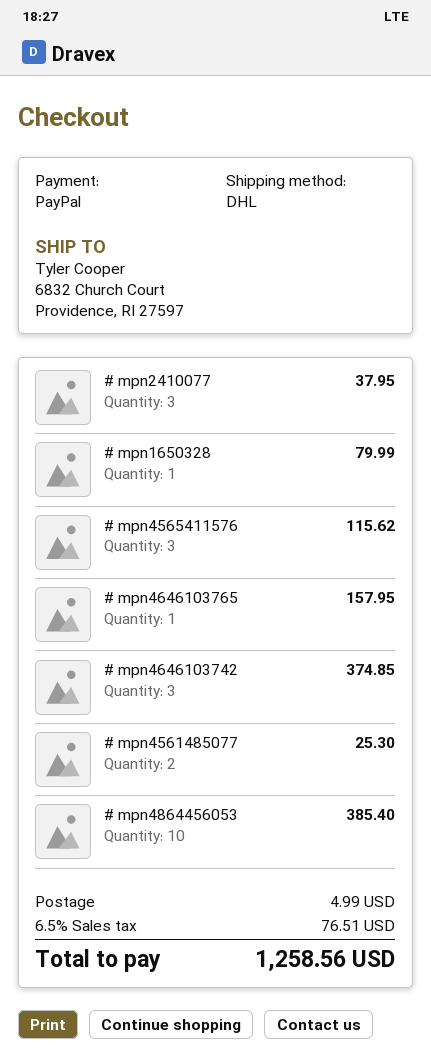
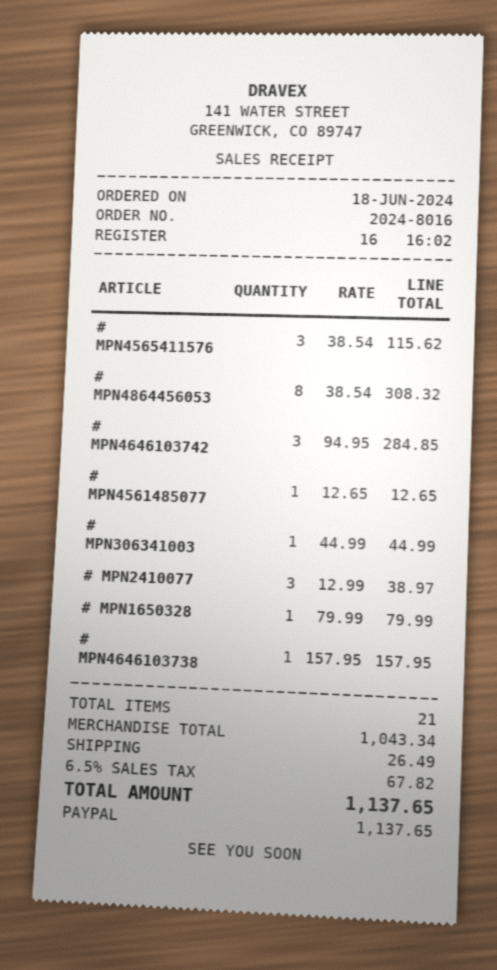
# mpn2410077: 3 for 37.95 -> 3 for 38.97
# mpn4646103765: 1 for 157.95 -> none
# mpn4646103742: 3 for 374.85 -> 3 for 284.85
# mpn4561485077: 2 for 25.30 -> 1 for 12.65
# mpn4864456053: 10 for 385.40 -> 8 for 308.32
# MPN306341003: none -> 1 for 44.99
# MPN4646103738: none -> 1 for 157.95
shipping: 4.99 -> 26.49
tax: 6.5% = 76.51 -> 6.5% = 67.82
total: 1258.56 -> 1137.65

